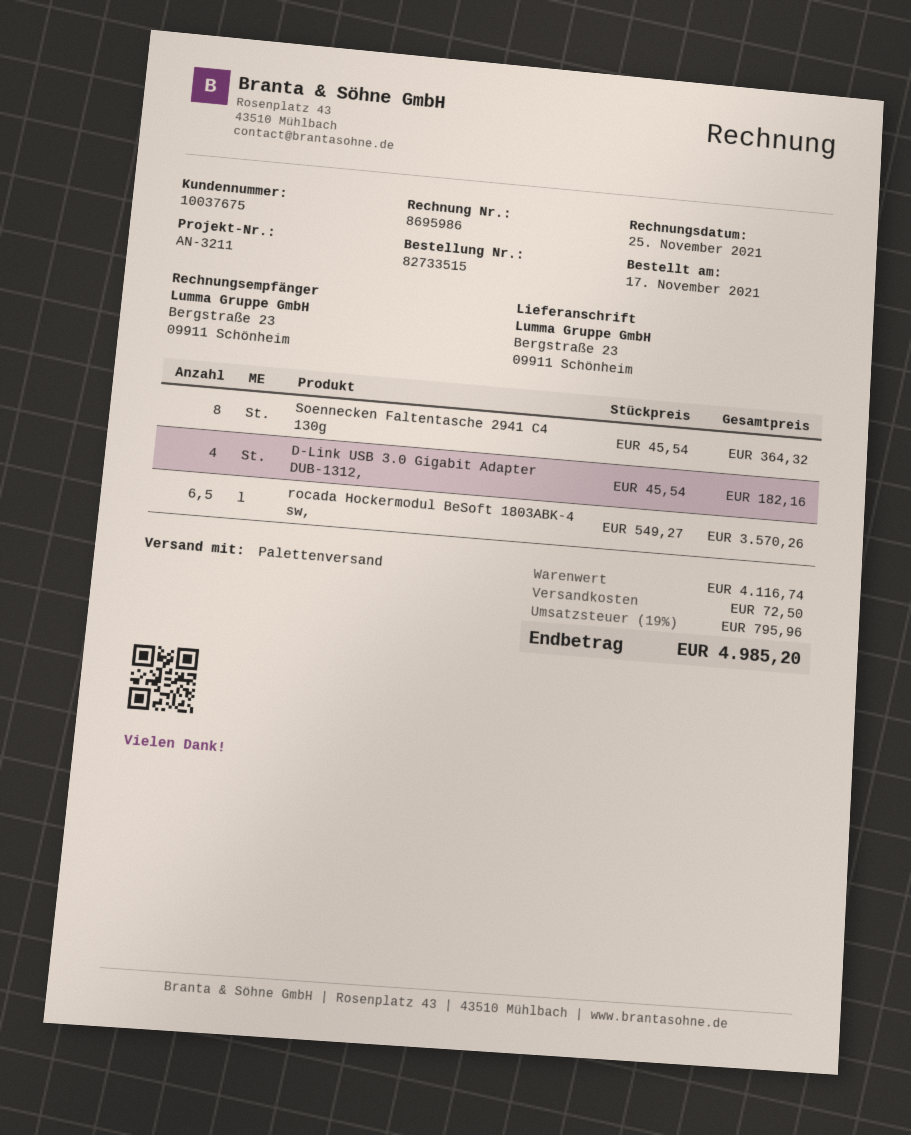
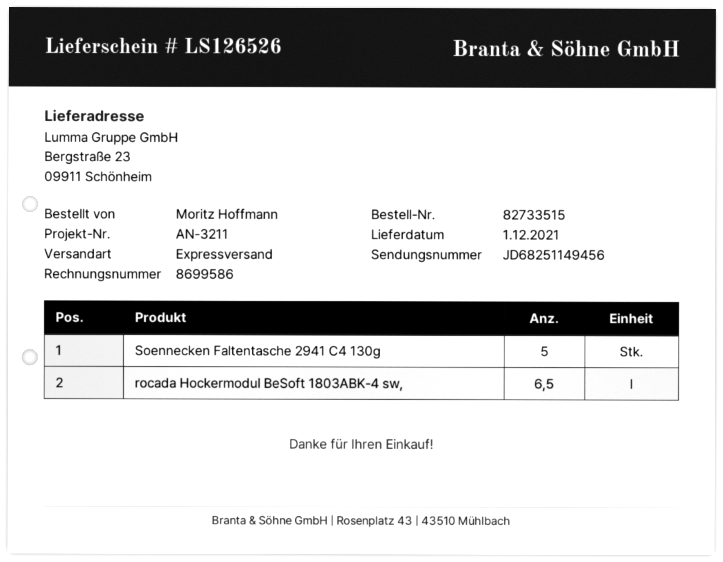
invoice number: 8695986 -> 8699586
shipping method: pallet freight -> express
Soennecken Faltentasche 2941 C4 130g: 8 -> 5
D-Link USB 3.0 Gigabit Adapter DUB-1312,: 4 -> none

